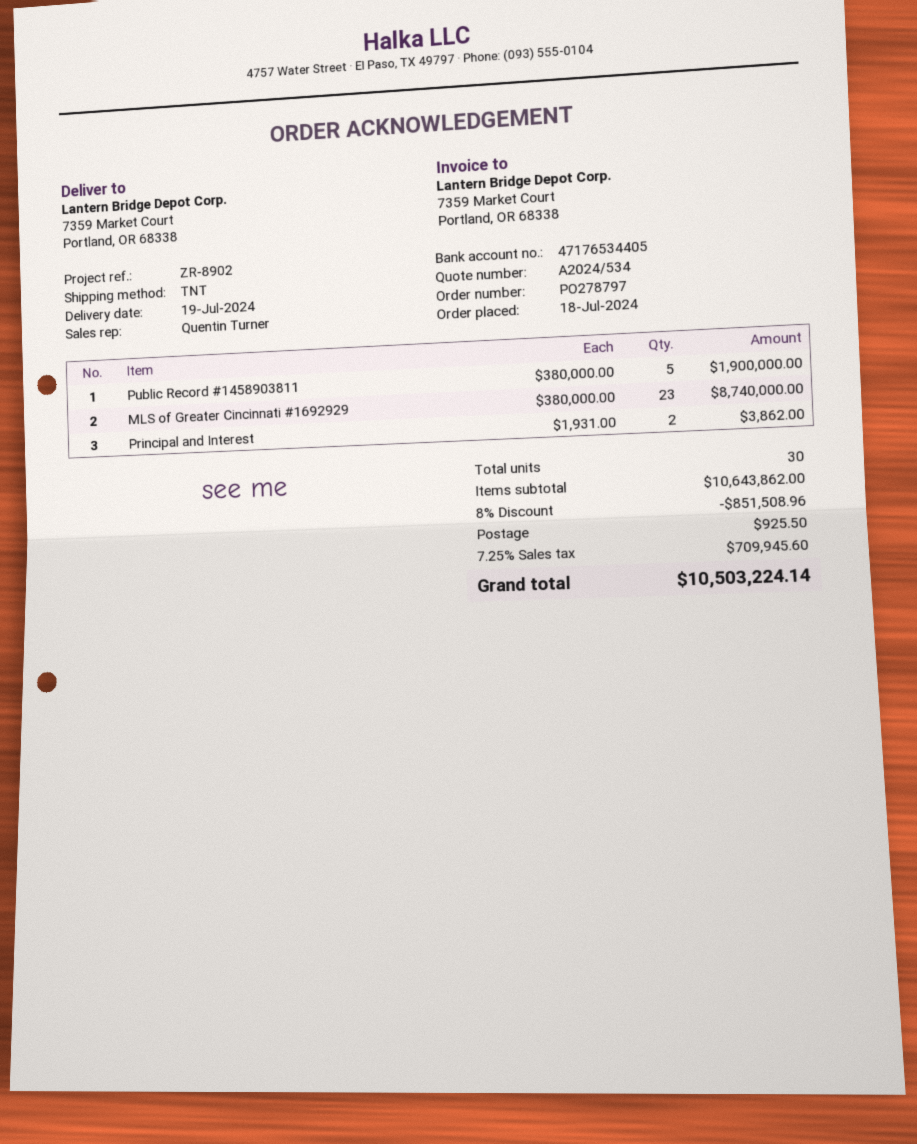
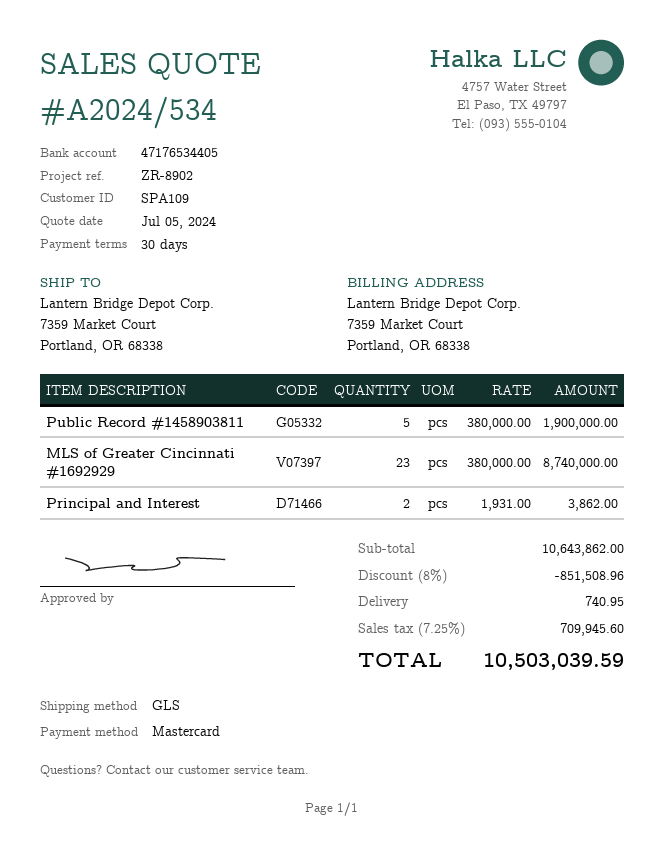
shipping method: TNT -> GLS
shipping: 925.50 -> 740.95
total: 10503224.14 -> 10503039.59

